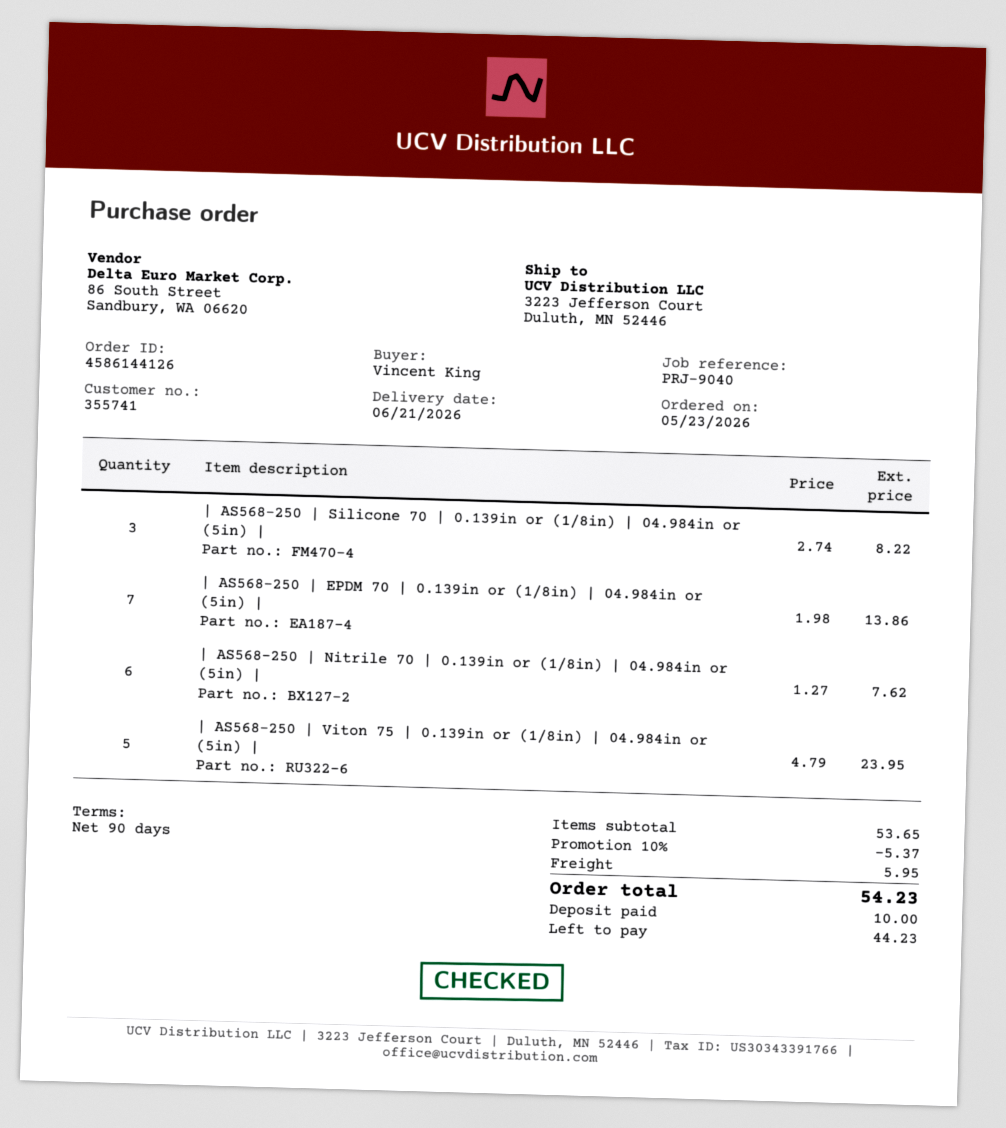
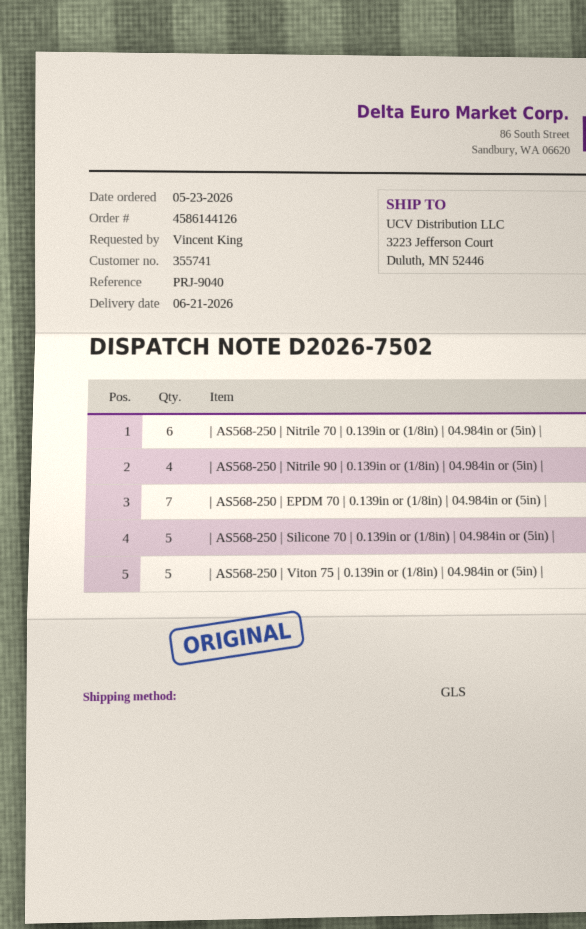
| AS568-250 | Silicone 70 | 0.139in or (1/8in) | 04.984in or (5in) |: 3 -> 5
| AS568-250 | Nitrile 90 | 0.139in or (1/8in) | 04.984in or (5in) |: none -> 4

